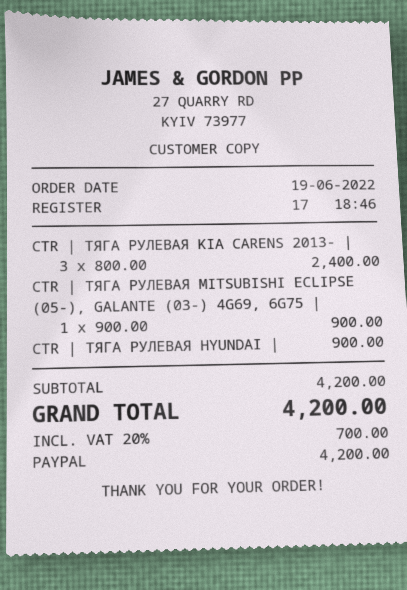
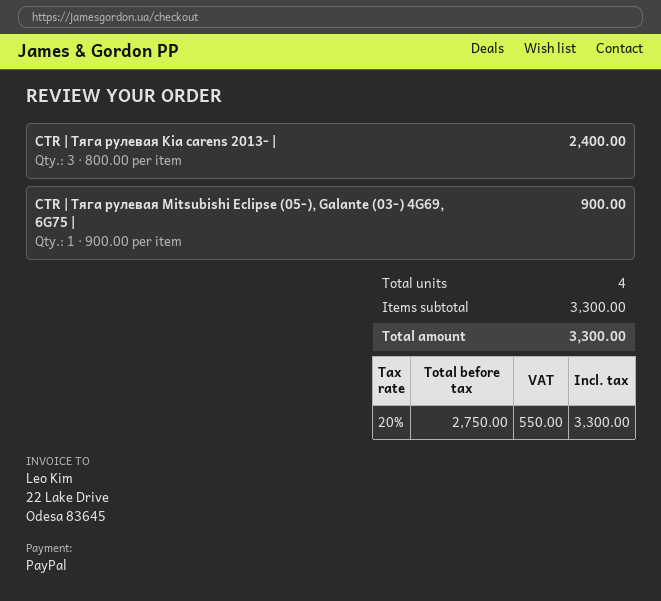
CTR | ТЯГА РУЛЕВАЯ HYUNDAI |: 1 x 900.00 = 900.00 -> none
subtotal: 4200.00 -> 3300.00
tax: 20% = 700.00 -> 20% = 550.00
total: 4200.00 -> 3300.00

